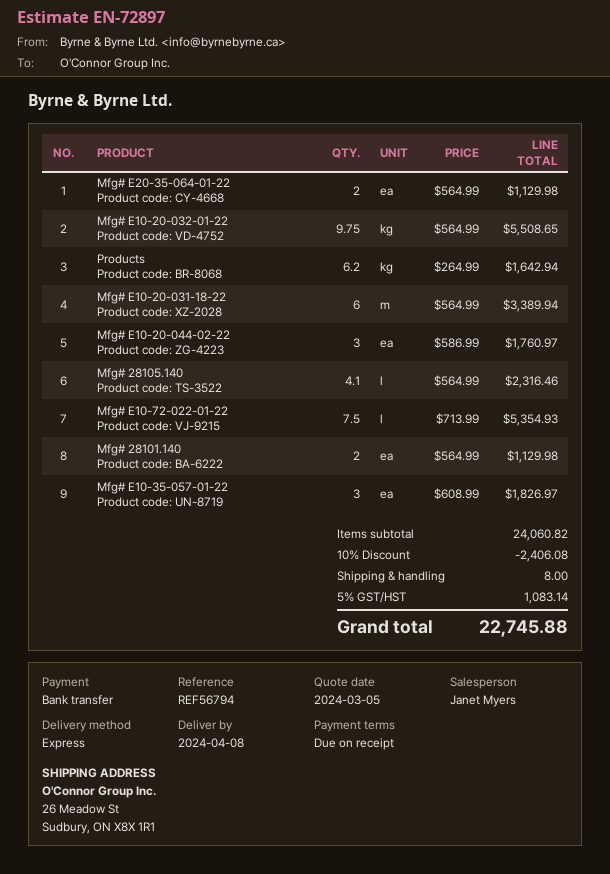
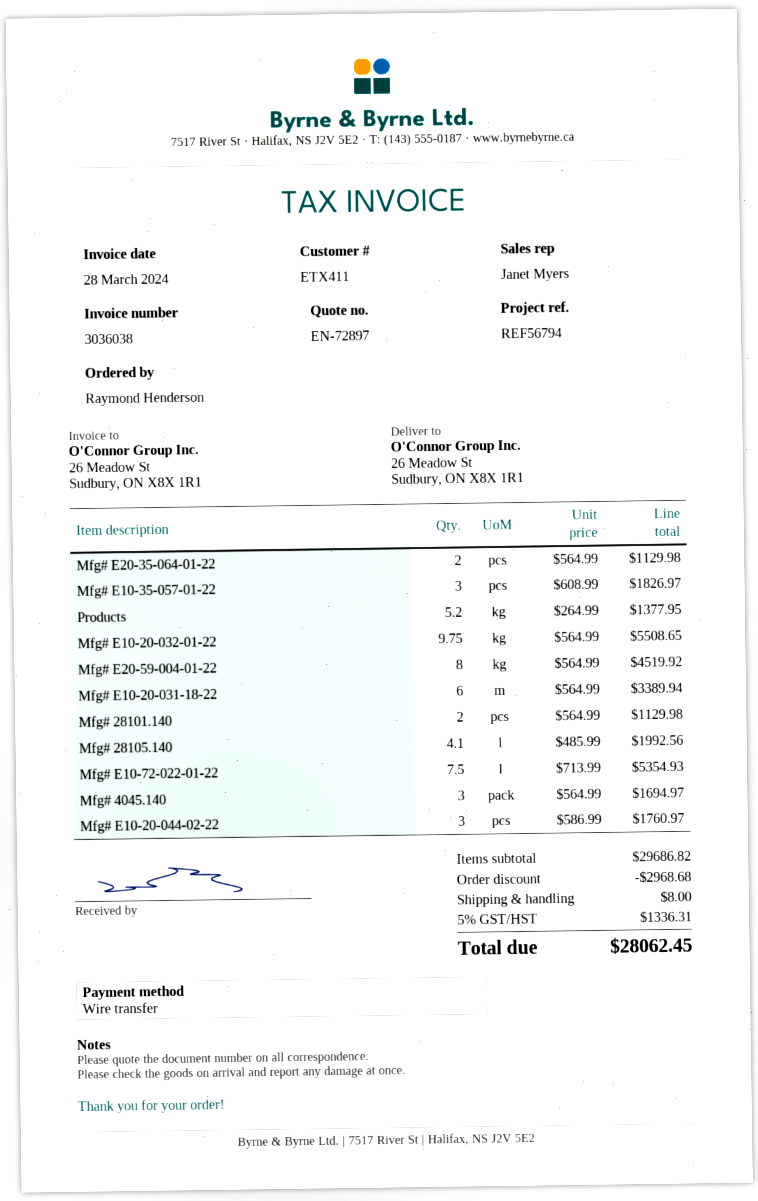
Products: 6.2 x 264.99 = 1642.94 -> 5.2 x 264.99 = 1377.95
Mfg# 28105.140: 4.1 x 564.99 = 2316.46 -> 4.1 x 485.99 = 1992.56
Mfg# E20-59-004-01-22: none -> 8 x 564.99 = 4519.92
Mfg# 4045.140: none -> 3 x 564.99 = 1694.97
subtotal: 24060.82 -> 29686.82
discount: 2406.08 -> 2968.68
tax: 5% = 1083.14 -> 5% = 1336.31
total: 22745.88 -> 28062.45

